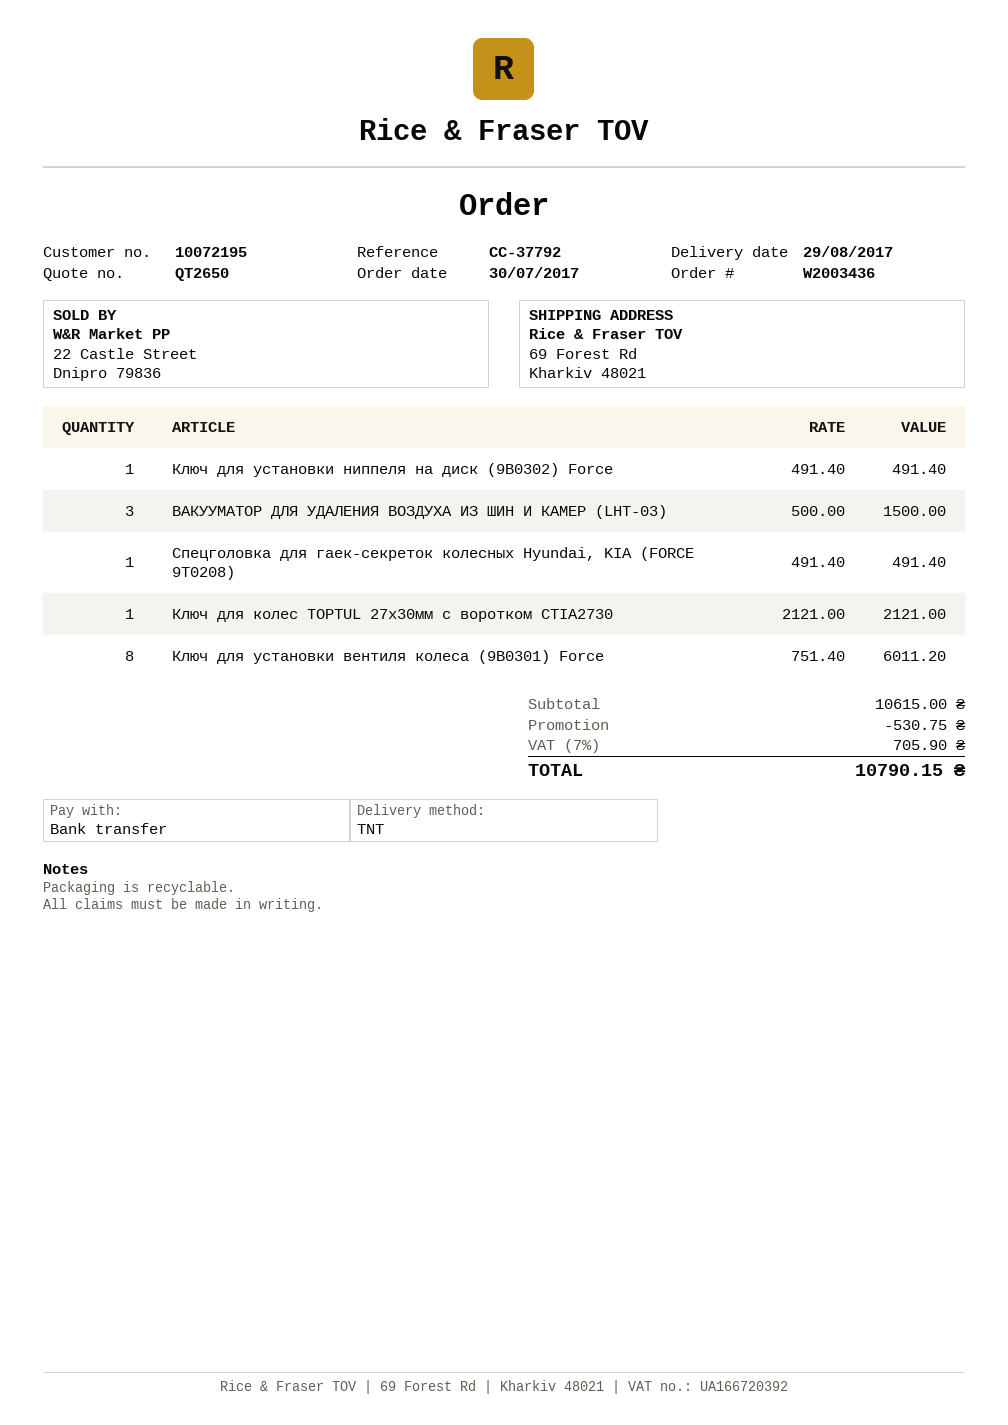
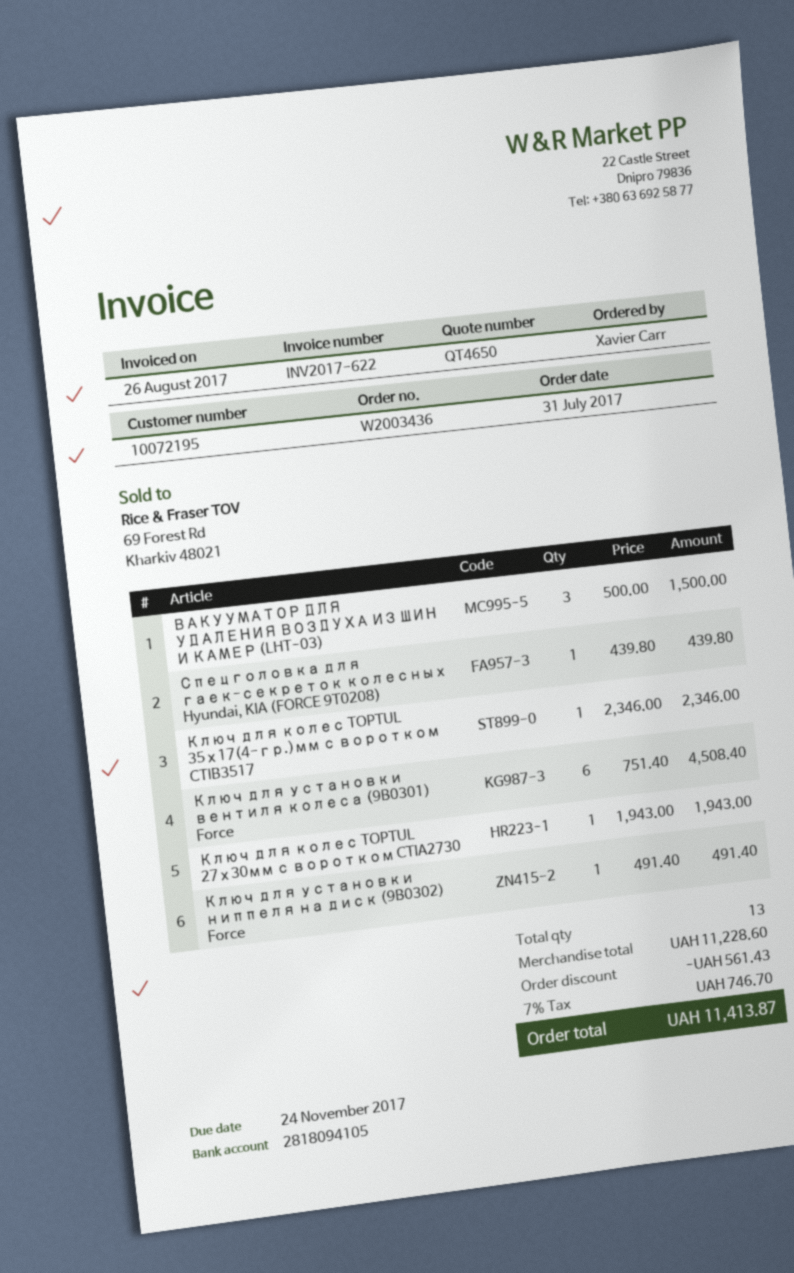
quote number: QT2650 -> QT4650
order date: 2017-07-30 -> 2017-07-31
Спецголовка для гаек-секреток колесных Hyundai, KIA (FORCE 9T0208): 1 x 491.40 = 491.40 -> 1 x 439.80 = 439.80
Ключ для колес TOPTUL 27х30мм с воротком CTIA2730: 1 x 2121.00 = 2121.00 -> 1 x 1943.00 = 1943.00
Ключ для установки вентиля колеса (9B0301) Force: 8 x 751.40 = 6011.20 -> 6 x 751.40 = 4508.40
Ключ для колес TOPTUL 35х17(4-гр.)мм с воротком CTIB3517: none -> 1 x 2346.00 = 2346.00
subtotal: 10615.00 -> 11228.60
discount: 530.75 -> 561.43
tax: 7% = 705.90 -> 7% = 746.70
total: 10790.15 -> 11413.87

